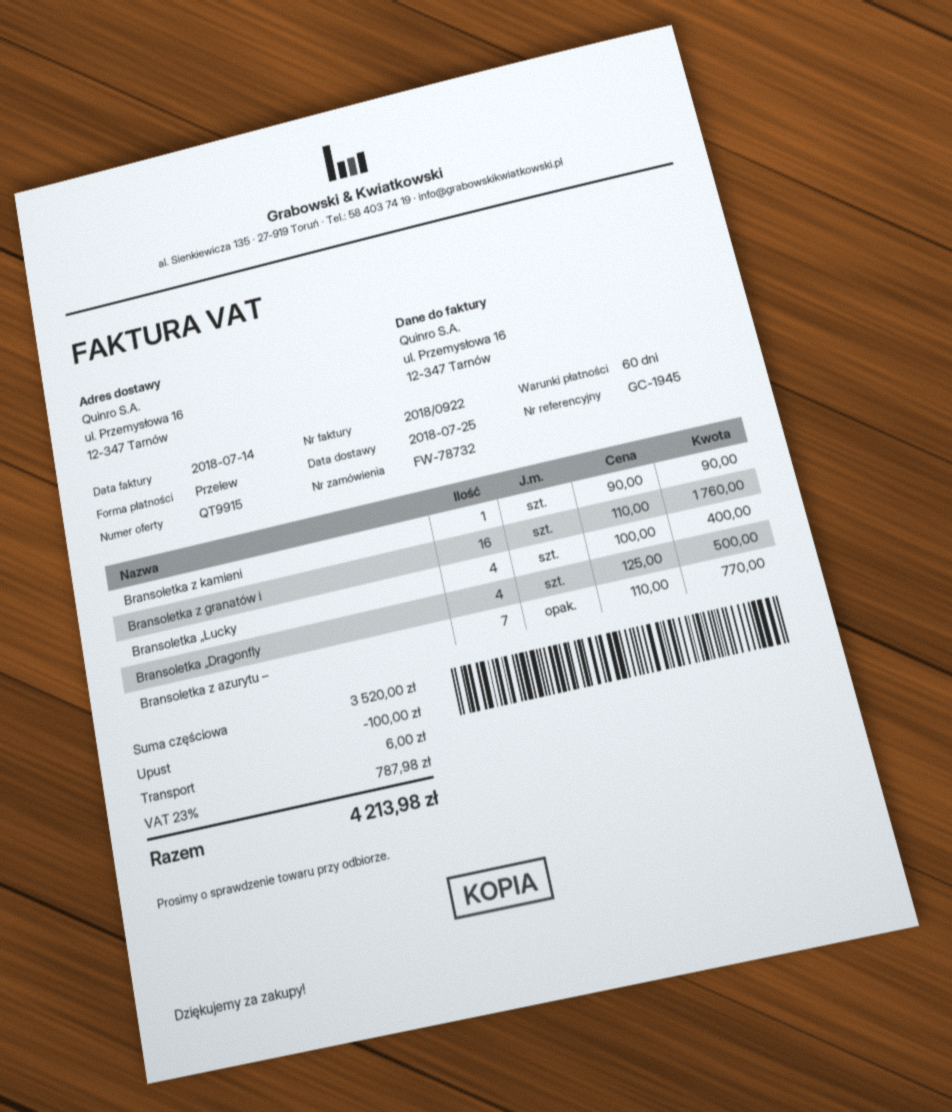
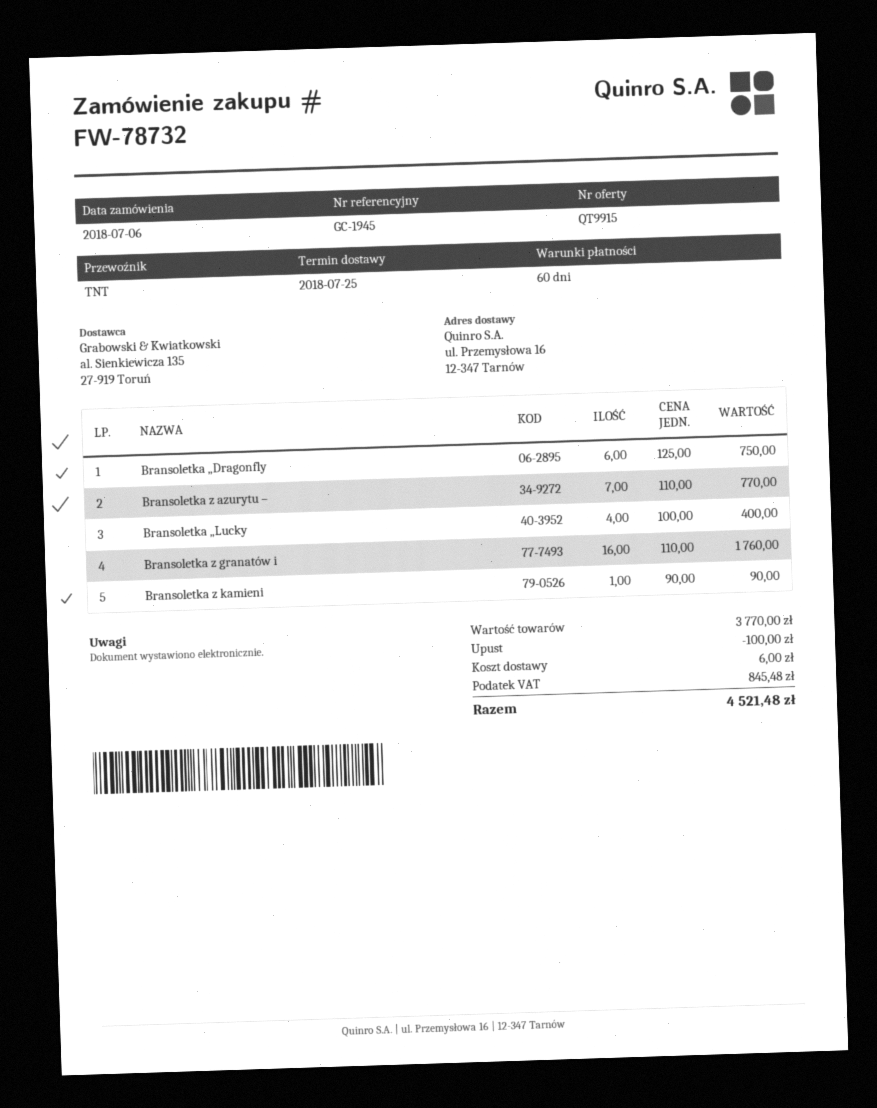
Bransoletka „Dragonfly: 4 x 125.00 = 500.00 -> 6 x 125.00 = 750.00
subtotal: 3520.00 -> 3770.00
tax: 787.98 -> 845.48
total: 4213.98 -> 4521.48

